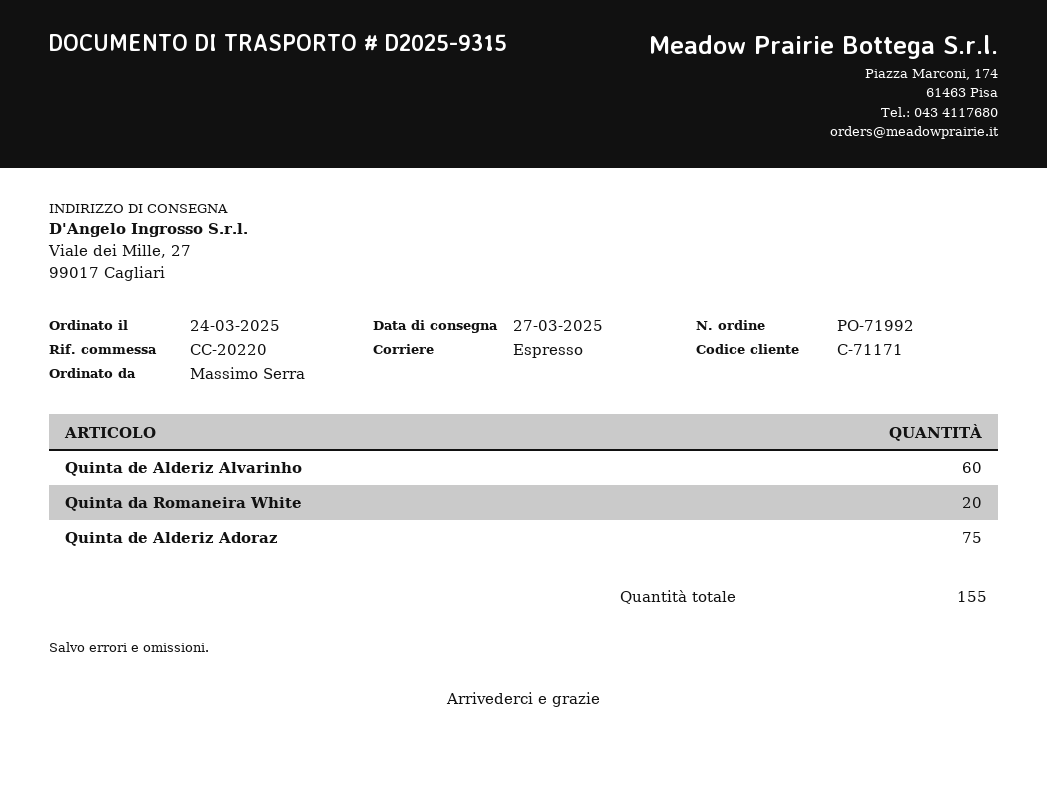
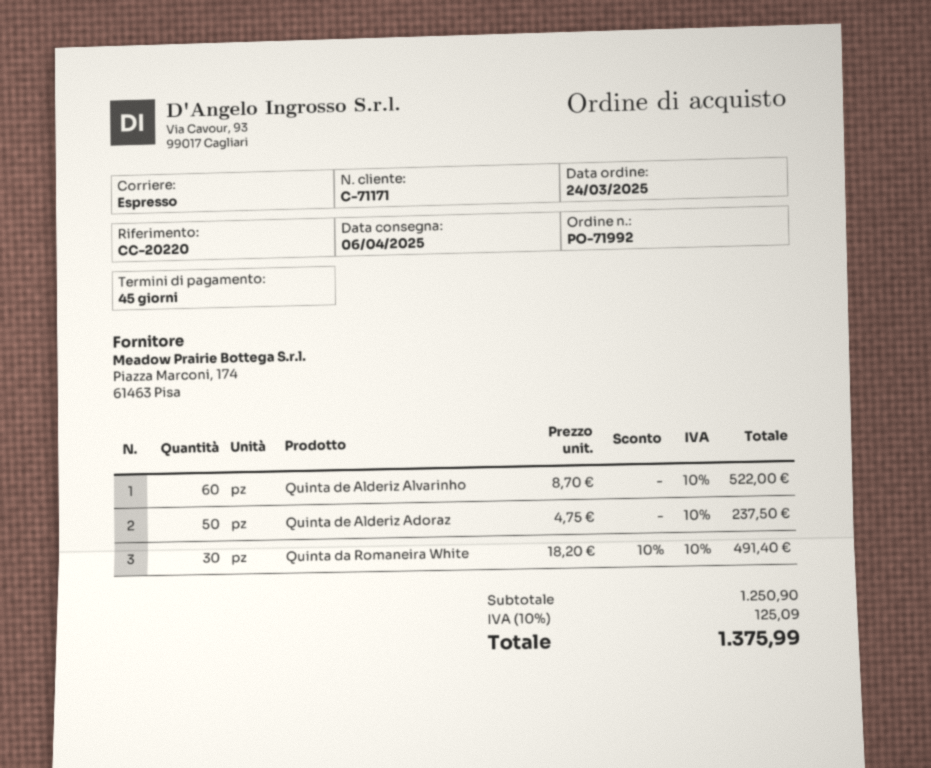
delivery date: 2025-03-27 -> 2025-04-06
Quinta da Romaneira White: 20 -> 30
Quinta de Alderiz Adoraz: 75 -> 50

